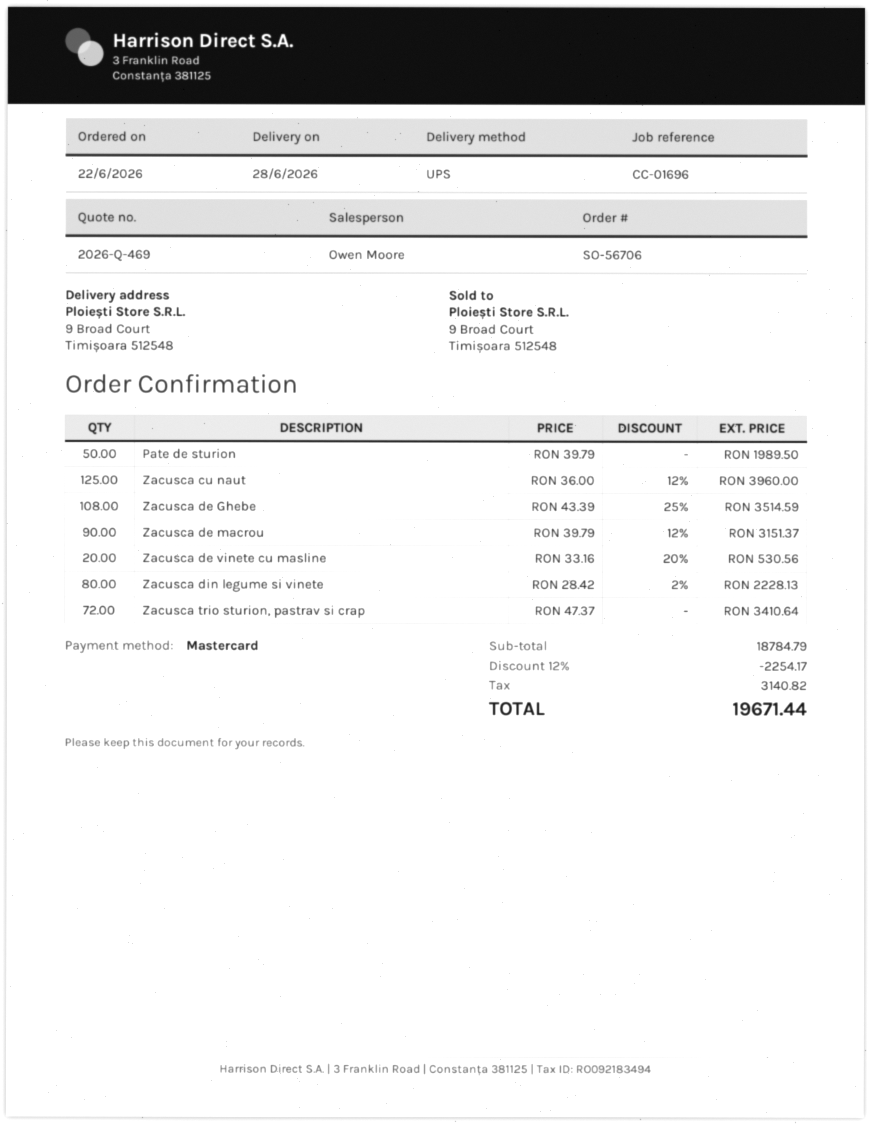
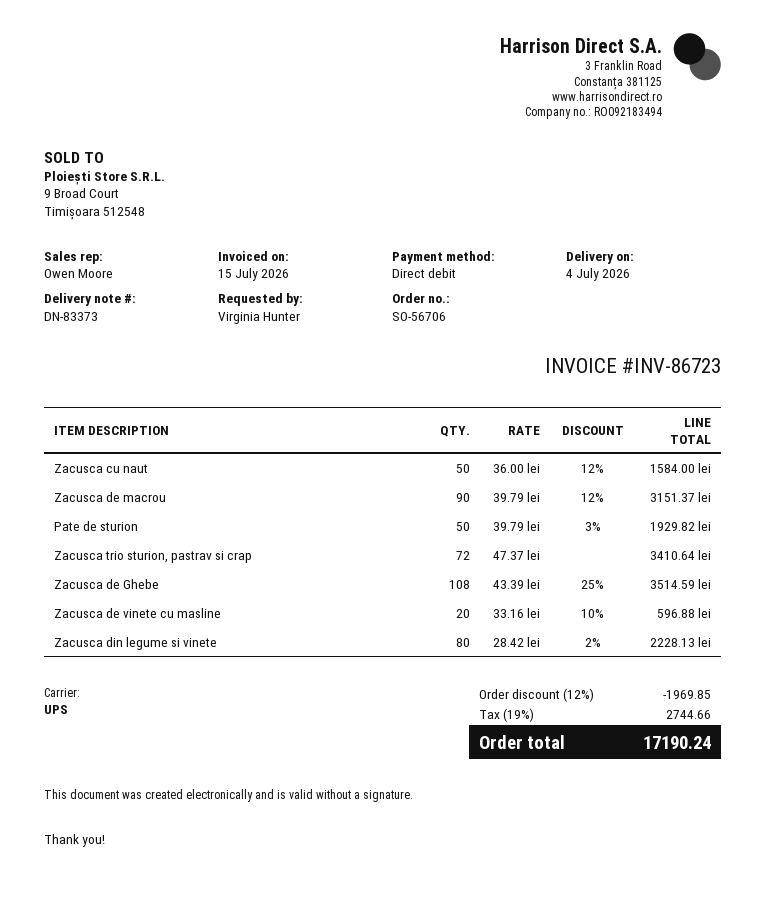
delivery date: 2026-06-28 -> 2026-07-04
payment method: Mastercard -> direct debit
Pate de sturion: 50 x 39.79 = 1989.50 -> 50 x 39.79 - 3% = 1929.82
Zacusca cu naut: 125 x 36.00 - 12% = 3960.00 -> 50 x 36.00 - 12% = 1584.00
Zacusca de vinete cu masline: 20 x 33.16 - 20% = 530.56 -> 20 x 33.16 - 10% = 596.88
discount: 12% = 2254.17 -> 12% = 1969.85
tax: 3140.82 -> 2744.66
total: 19671.44 -> 17190.24

